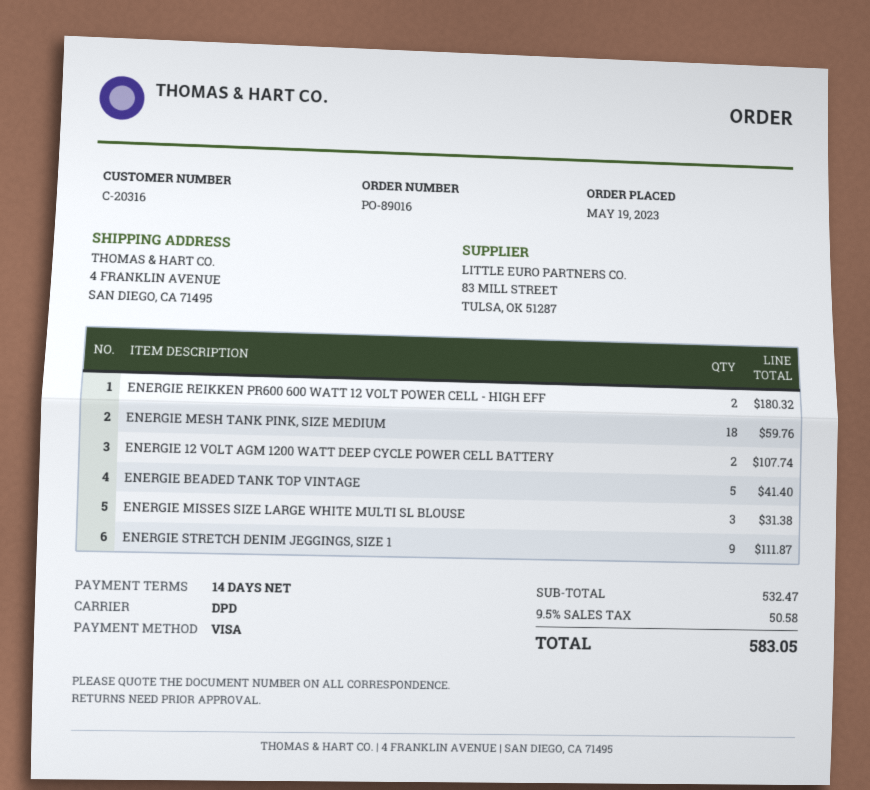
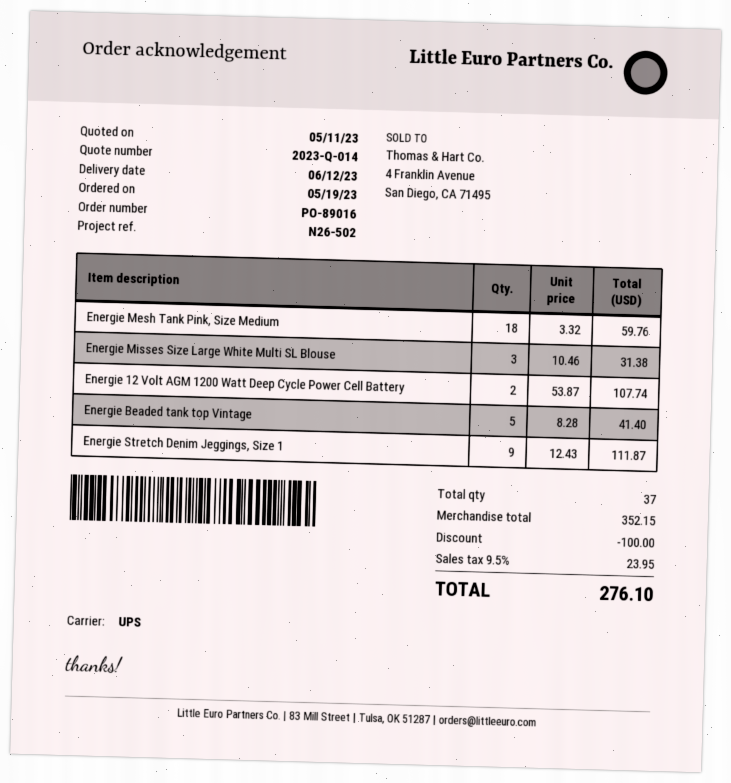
shipping method: DPD -> UPS
ENERGIE REIKKEN PR600 600 WATT 12 VOLT POWER CELL - HIGH EFF: 2 for 180.32 -> none
subtotal: 532.47 -> 352.15
discount: none -> 100.00
tax: 9.5% = 50.58 -> 9.5% = 23.95
total: 583.05 -> 276.10

